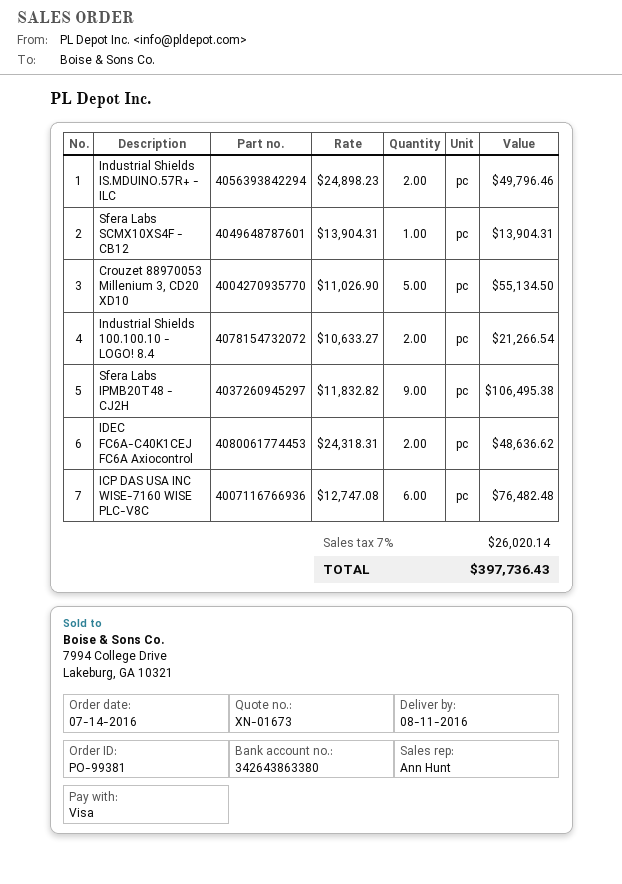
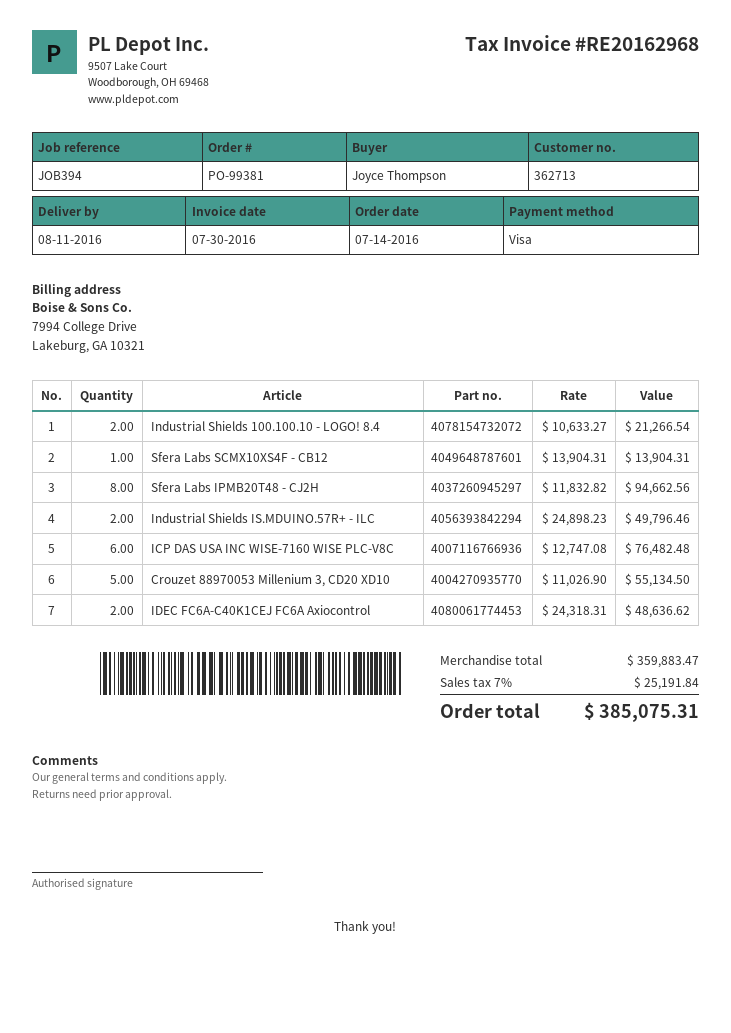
Sfera Labs IPMB20T48 - CJ2H: 9 x 11832.82 = 106495.38 -> 8 x 11832.82 = 94662.56
tax: 7% = 26020.14 -> 7% = 25191.84
total: 397736.43 -> 385075.31

